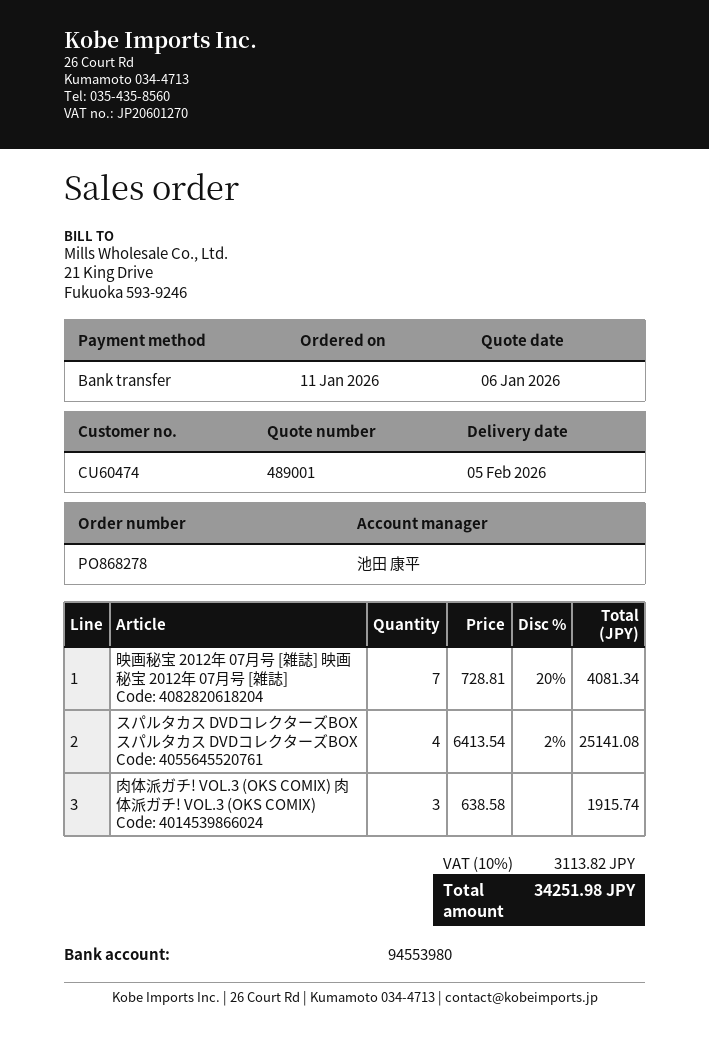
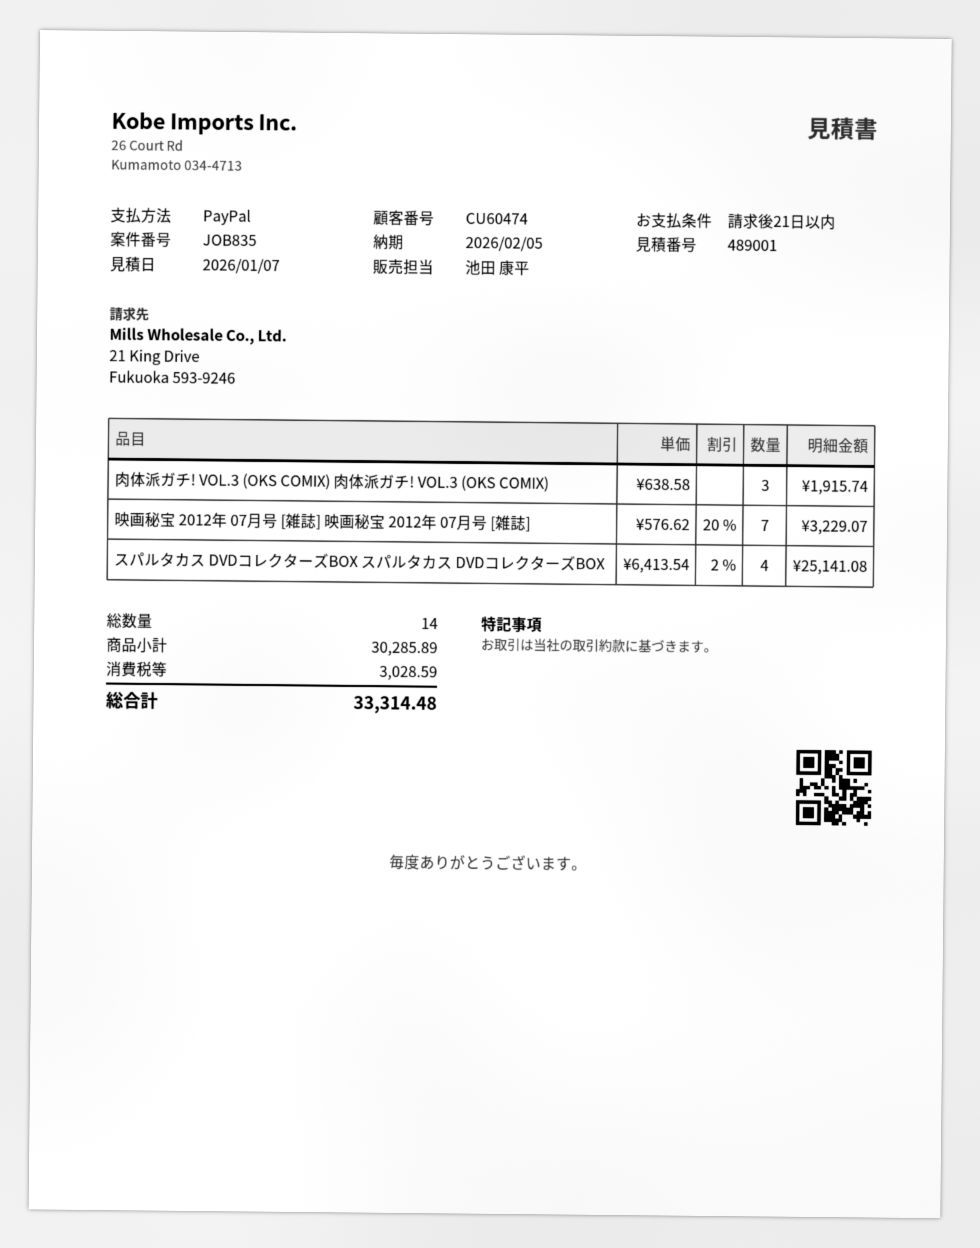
quote date: 2026-01-06 -> 2026-01-07
payment method: bank transfer -> PayPal
映画秘宝 2012年 07月号 [雑誌] 映画秘宝 2012年 07月号 [雑誌]: 7 x 728.81 - 20% = 4081.34 -> 7 x 576.62 - 20% = 3229.07
tax: 3113.82 -> 3028.59
total: 34251.98 -> 33314.48

